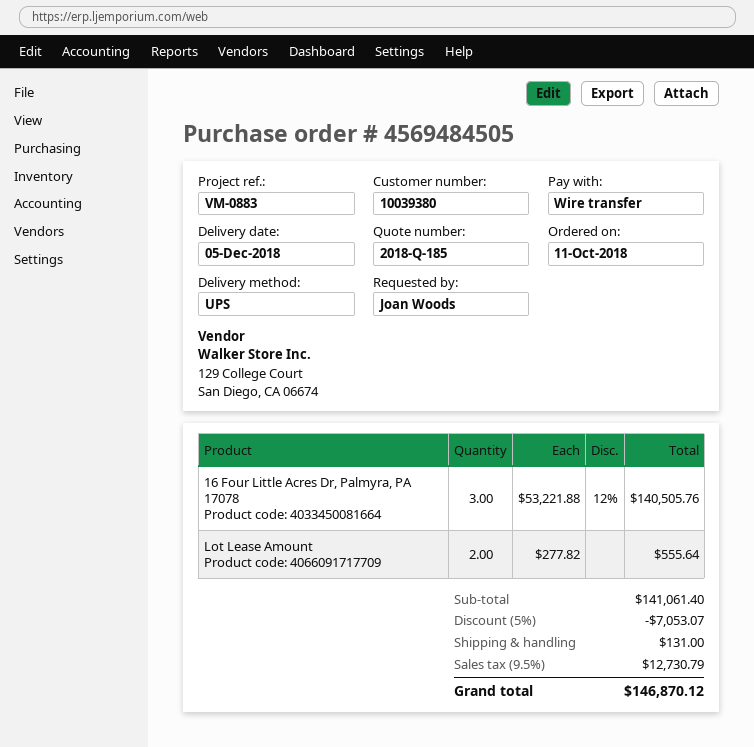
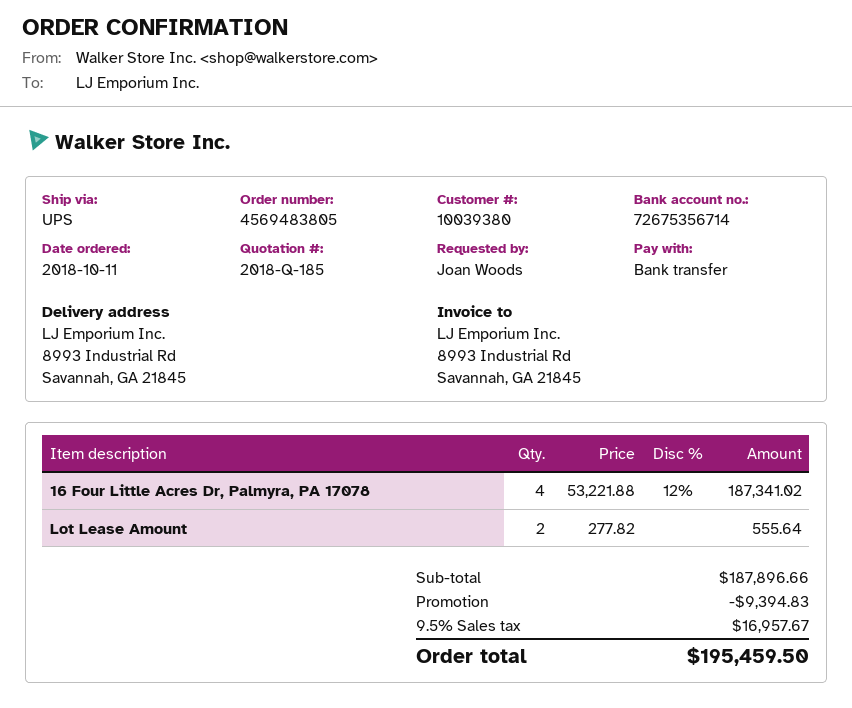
order number: 4569484505 -> 4569483805
16 Four Little Acres Dr, Palmyra, PA 17078: 3 x 53221.88 - 12% = 140505.76 -> 4 x 53221.88 - 12% = 187341.02
subtotal: 141061.40 -> 187896.66
discount: 7053.07 -> 9394.83
shipping: 131.00 -> none
tax: 9.5% = 12730.79 -> 9.5% = 16957.67
total: 146870.12 -> 195459.50

